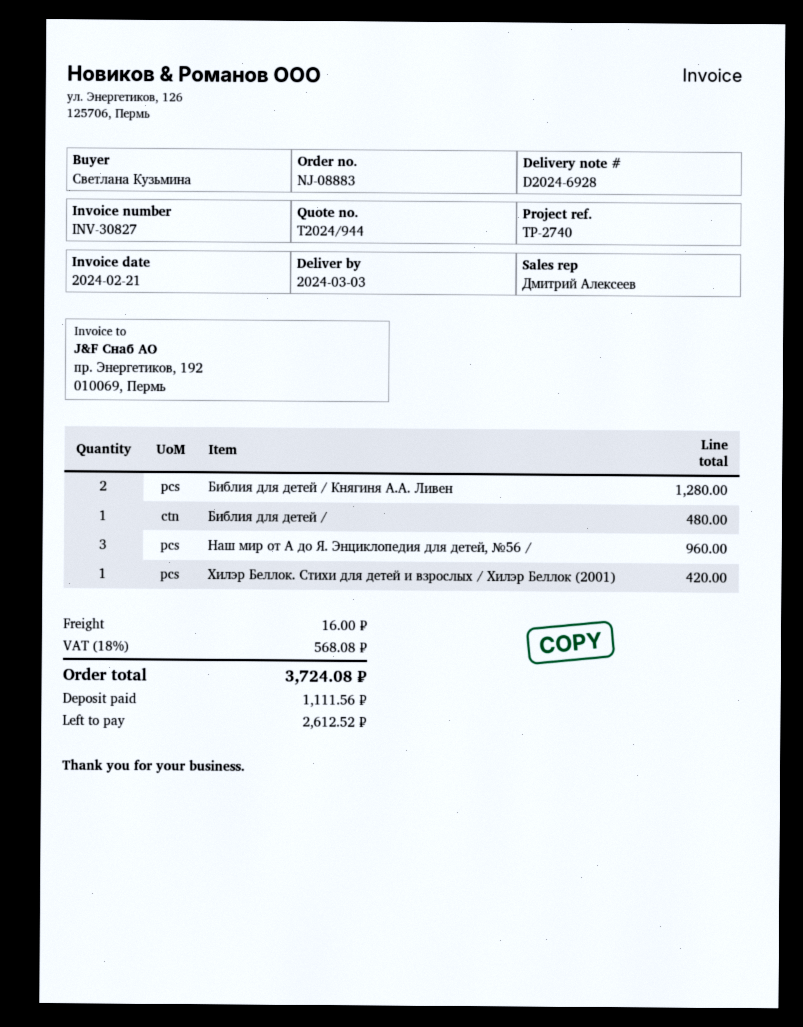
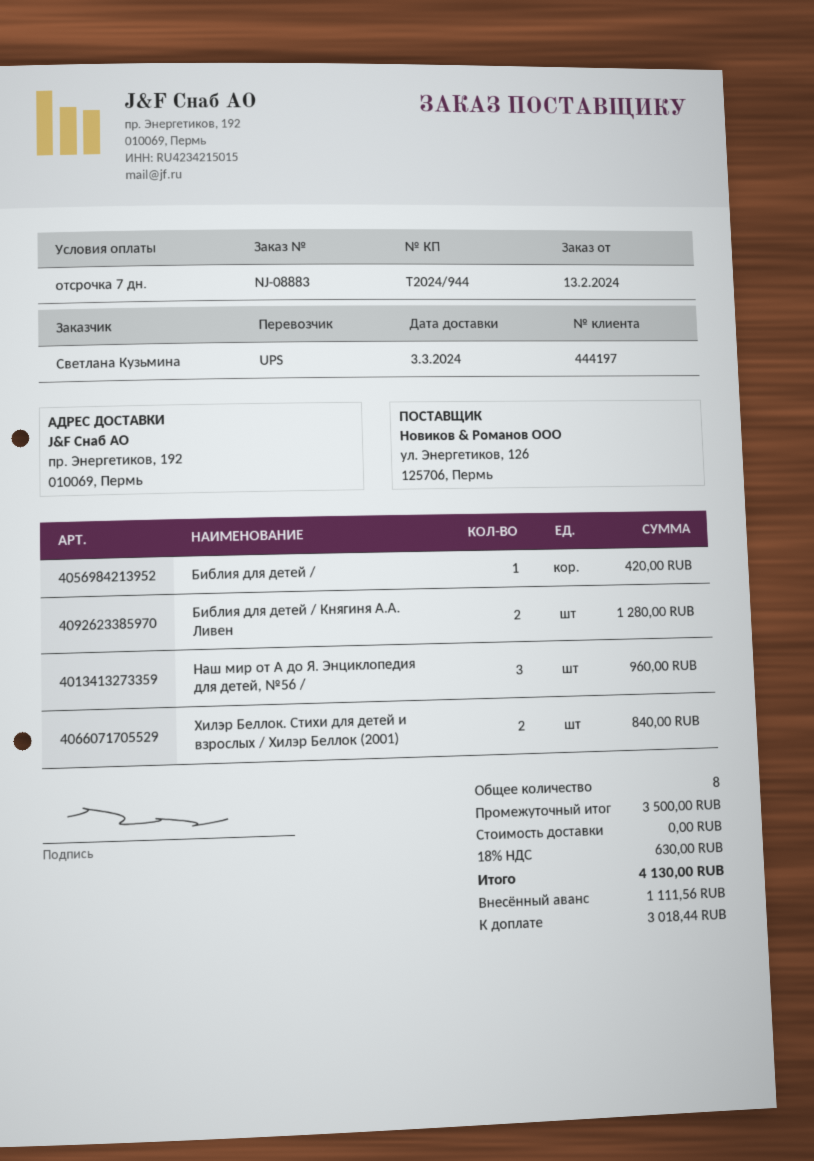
Библия для детей /: 1 for 480.00 -> 1 for 420.00
Хилэр Беллок. Стихи для детей и взрослых / Хилэр Беллок (2001): 1 for 420.00 -> 2 for 840.00
shipping: 16.00 -> 0.00
tax: 18% = 568.08 -> 18% = 630.00
total: 3724.08 -> 4130.00
balance: 2612.52 -> 3018.44

